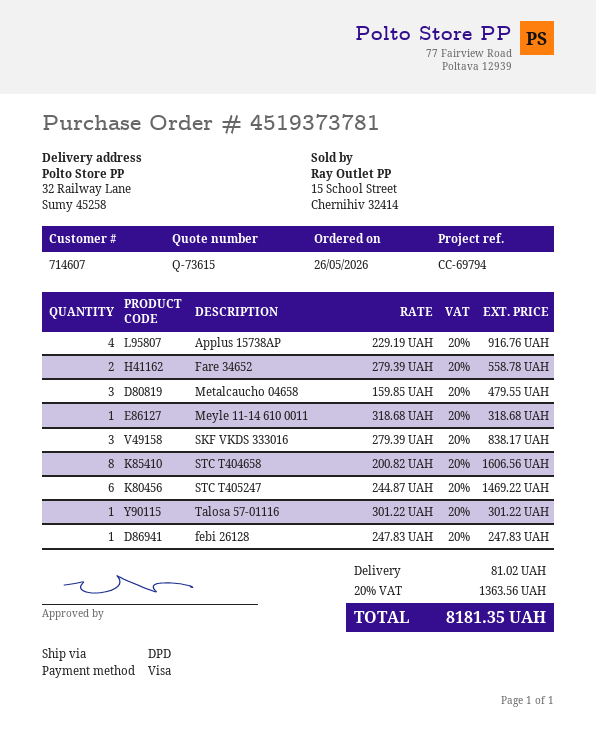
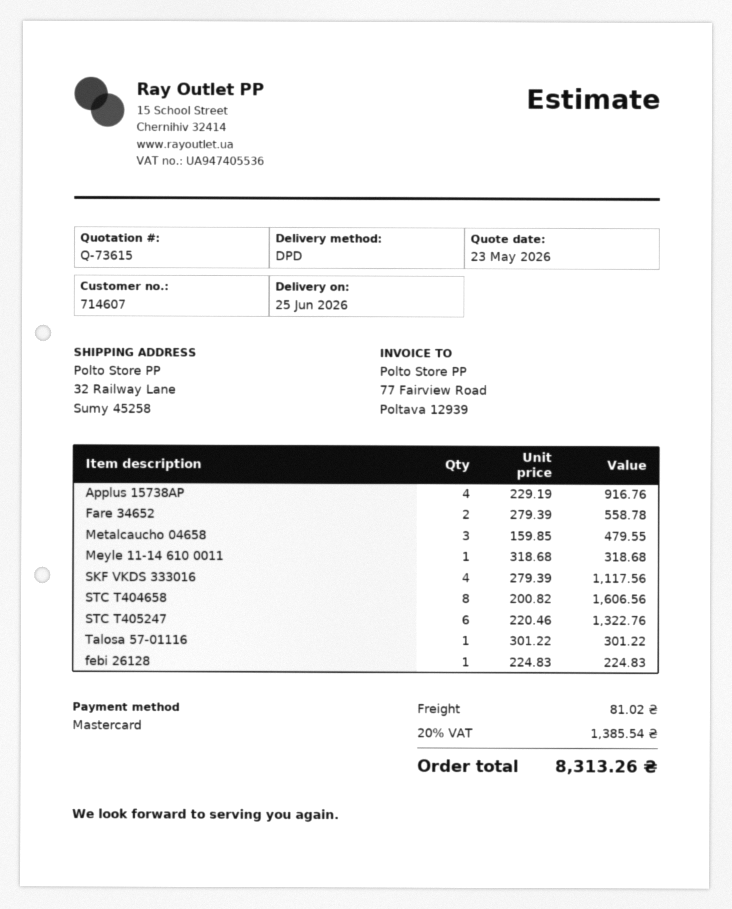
payment method: Visa -> Mastercard
SKF VKDS 333016: 3 x 279.39 = 838.17 -> 4 x 279.39 = 1117.56
STC T405247: 6 x 244.87 = 1469.22 -> 6 x 220.46 = 1322.76
febi 26128: 1 x 247.83 = 247.83 -> 1 x 224.83 = 224.83
tax: 20% = 1363.56 -> 20% = 1385.54
total: 8181.35 -> 8313.26

